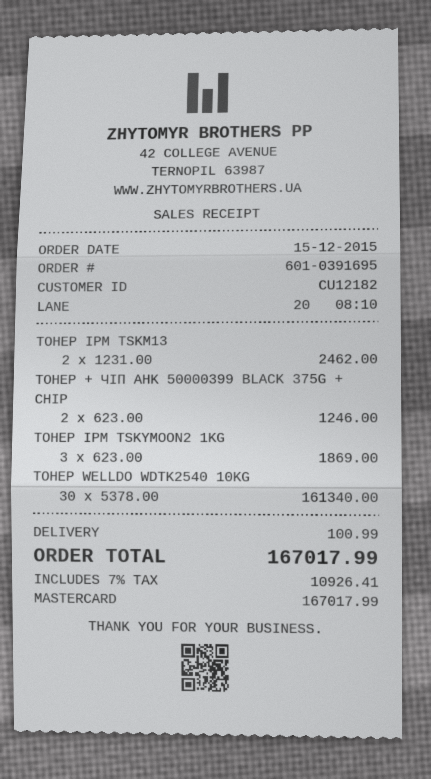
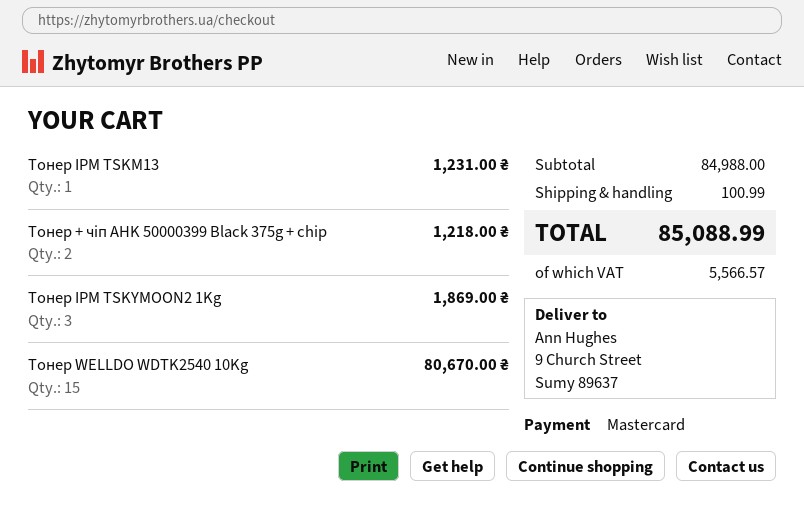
ТОНЕР IPM TSKM13: 2 for 2462.00 -> 1 for 1231.00
ТОНЕР + ЧІП AHK 50000399 BLACK 375G + CHIP: 2 for 1246.00 -> 2 for 1218.00
ТОНЕР WELLDO WDTK2540 10KG: 30 for 161340.00 -> 15 for 80670.00
tax: 10926.41 -> 5566.57
total: 167017.99 -> 85088.99

